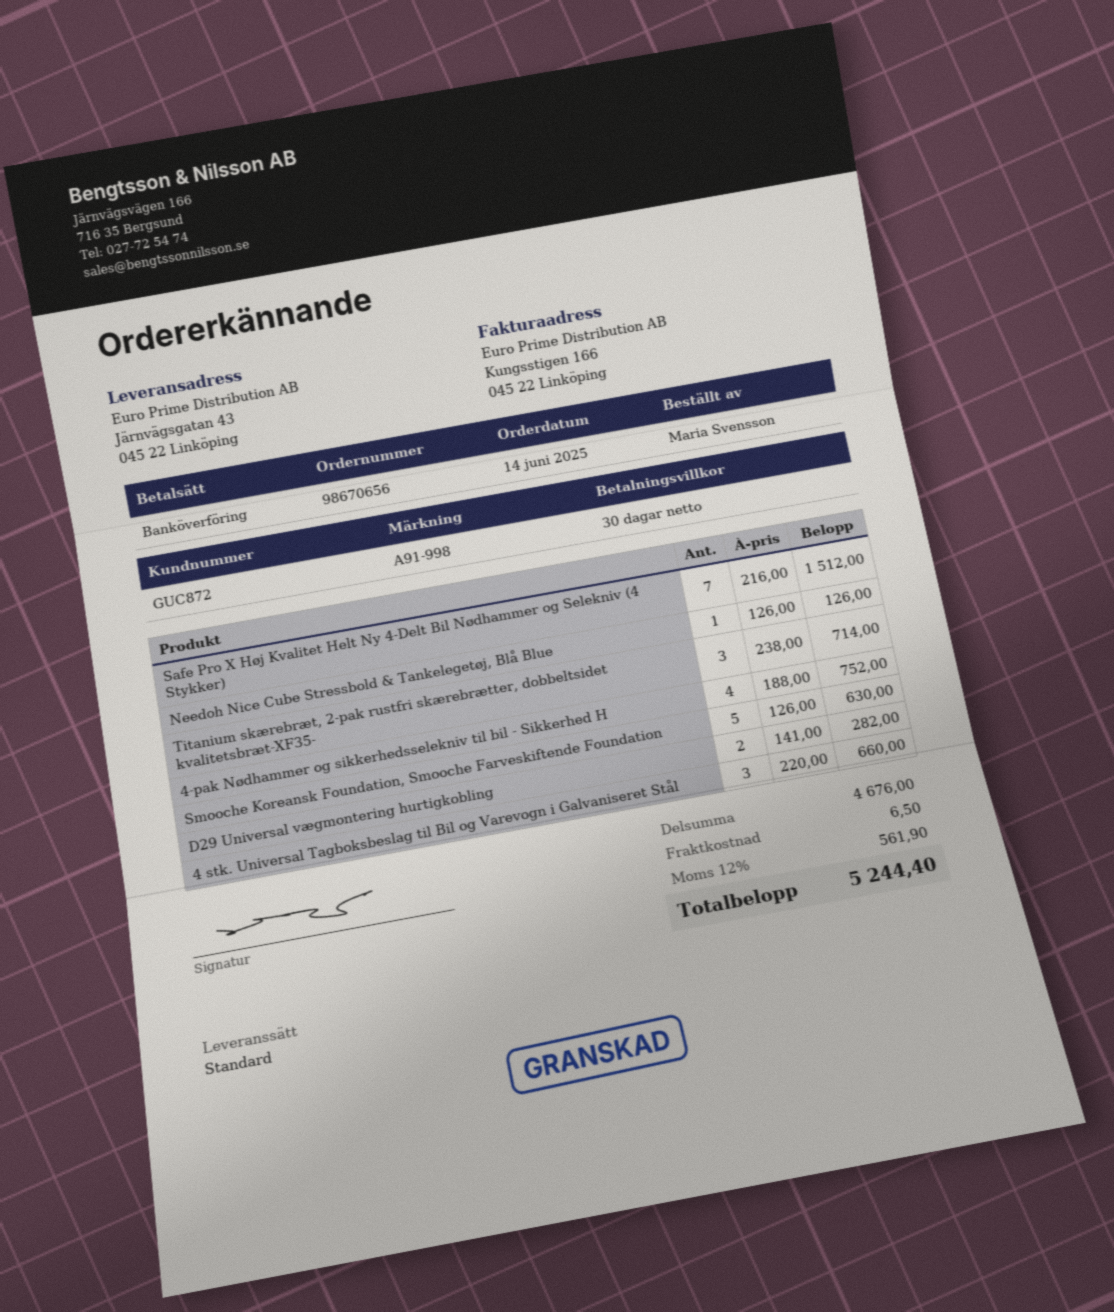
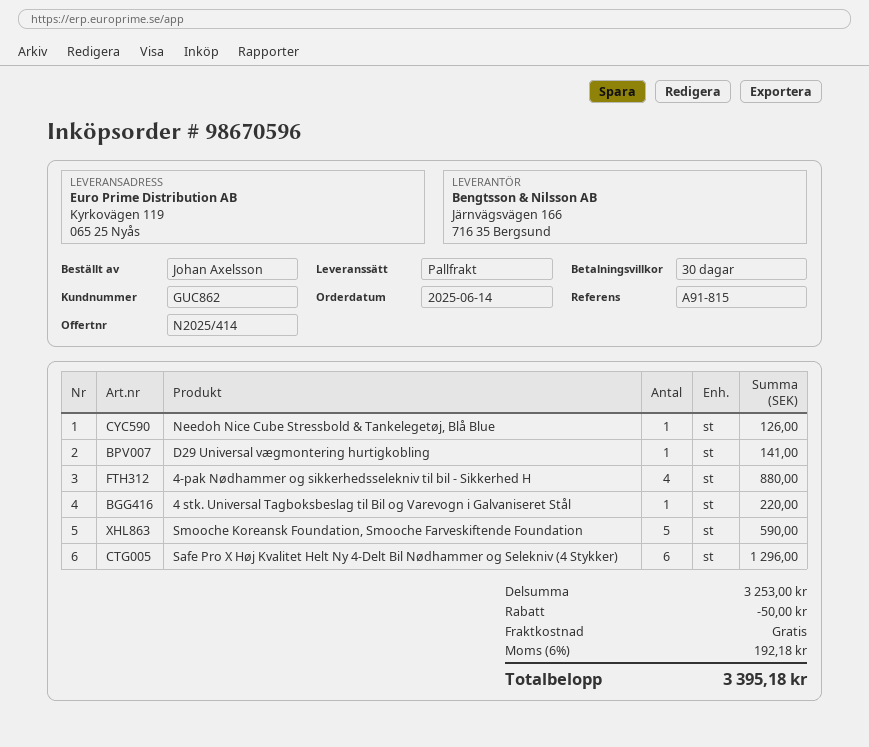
order number: 98670656 -> 98670596
customer number: GUC872 -> GUC862
reference: A91-998 -> A91-815
ordered by: Maria Svensson -> Johan Axelsson
shipping method: standard -> pallet freight
ship to: Järnvägsgatan 43, 045 22 Linköping -> Kyrkovägen 119, 065 25 Nyås
Safe Pro X Høj Kvalitet Helt Ny 4-Delt Bil Nødhammer og Selekniv (4 Stykker): 7 for 1512.00 -> 6 for 1296.00
Titanium skærebræt, 2-pak rustfri skærebrætter, dobbeltsidet kvalitetsbræt-XF35-: 3 for 714.00 -> none
4-pak Nødhammer og sikkerhedsselekniv til bil - Sikkerhed H: 4 for 752.00 -> 4 for 880.00
Smooche Koreansk Foundation, Smooche Farveskiftende Foundation: 5 for 630.00 -> 5 for 590.00
D29 Universal vægmontering hurtigkobling: 2 for 282.00 -> 1 for 141.00
4 stk. Universal Tagboksbeslag til Bil og Varevogn i Galvaniseret Stål: 3 for 660.00 -> 1 for 220.00
subtotal: 4676.00 -> 3253.00
discount: none -> 50.00
shipping: 6.50 -> 0.00
tax: 12% = 561.90 -> 6% = 192.18
total: 5244.40 -> 3395.18

